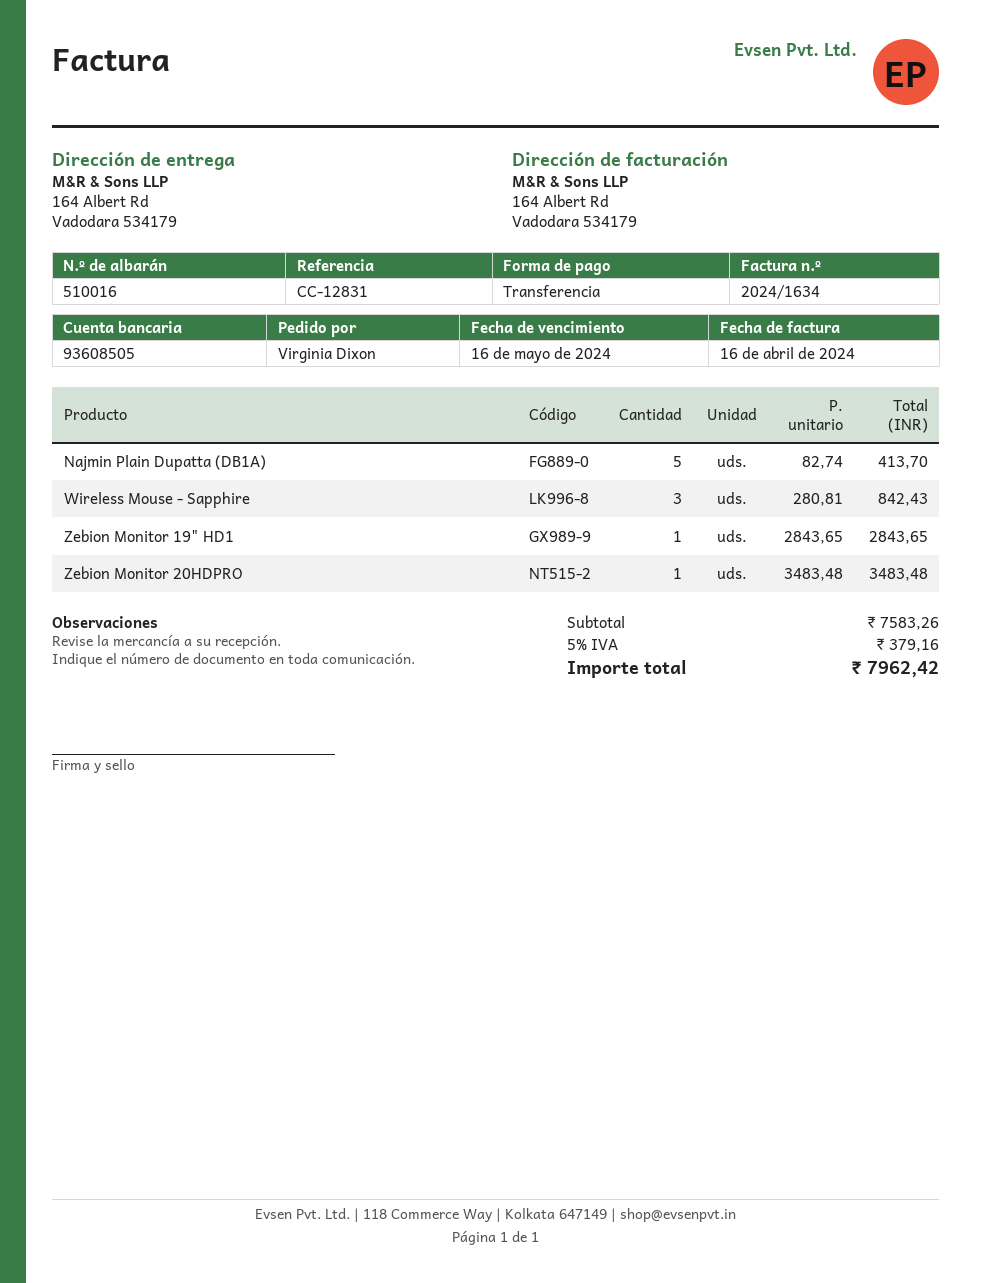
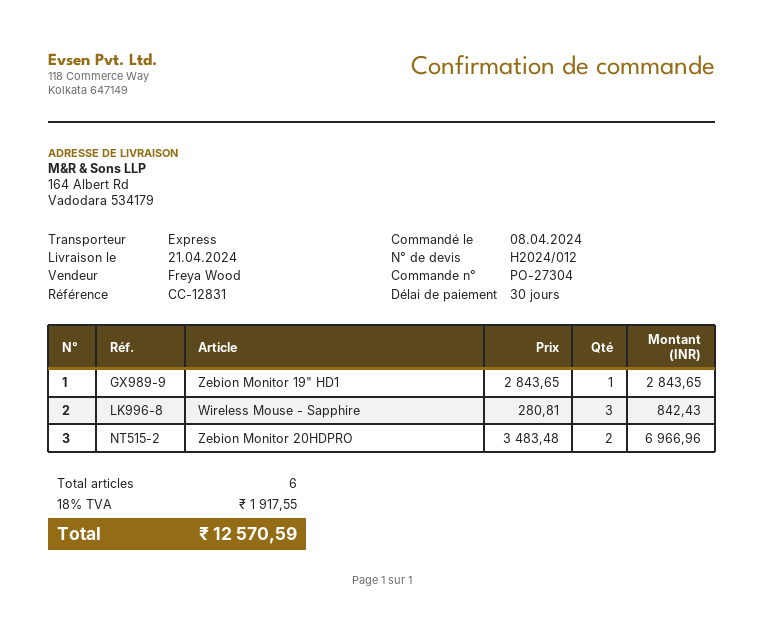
Najmin Plain Dupatta (DB1A): 5 x 82.74 = 413.70 -> none
Zebion Monitor 20HDPRO: 1 x 3483.48 = 3483.48 -> 2 x 3483.48 = 6966.96
tax: 5% = 379.16 -> 18% = 1917.55
total: 7962.42 -> 12570.59

